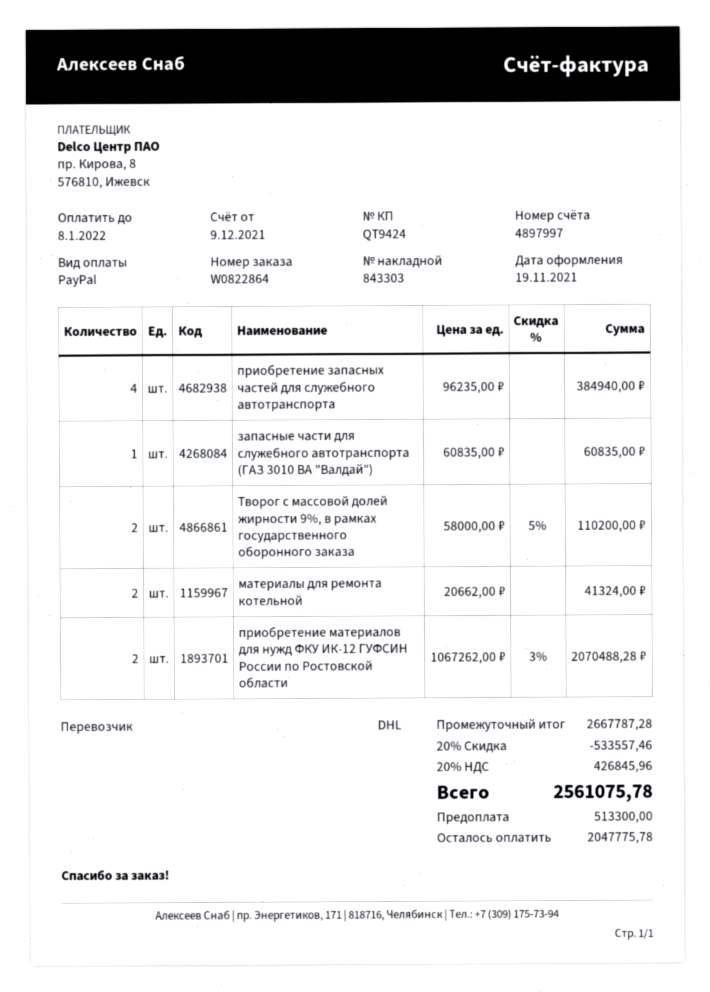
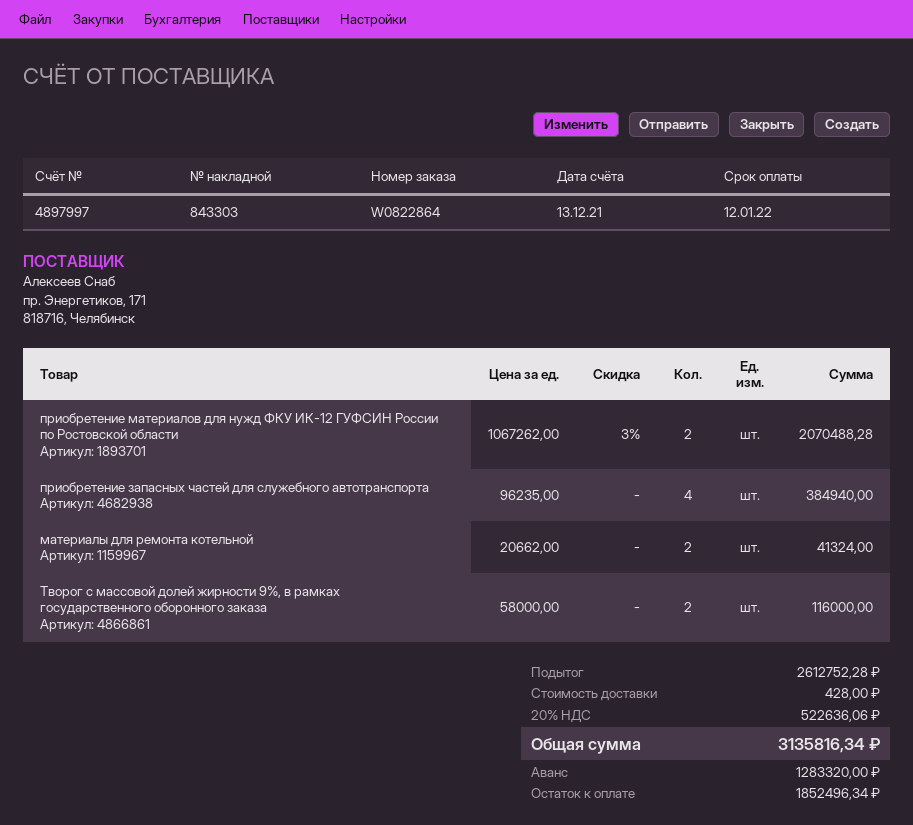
invoice date: 2021-12-09 -> 2021-12-13
due date: 2022-01-08 -> 2022-01-12
запасные части для служебного автотранспорта (ГАЗ 3010 ВА "Валдай"): 1 x 60835.00 = 60835.00 -> none
Творог с массовой долей жирности 9%, в рамках государственного оборонного заказа: 2 x 58000.00 - 5% = 110200.00 -> 2 x 58000.00 = 116000.00
subtotal: 2667787.28 -> 2612752.28
discount: 20% = 533557.46 -> none
shipping: none -> 428.00
tax: 20% = 426845.96 -> 20% = 522636.06
total: 2561075.78 -> 3135816.34
deposit: 513300.00 -> 1283320.00
balance: 2047775.78 -> 1852496.34

